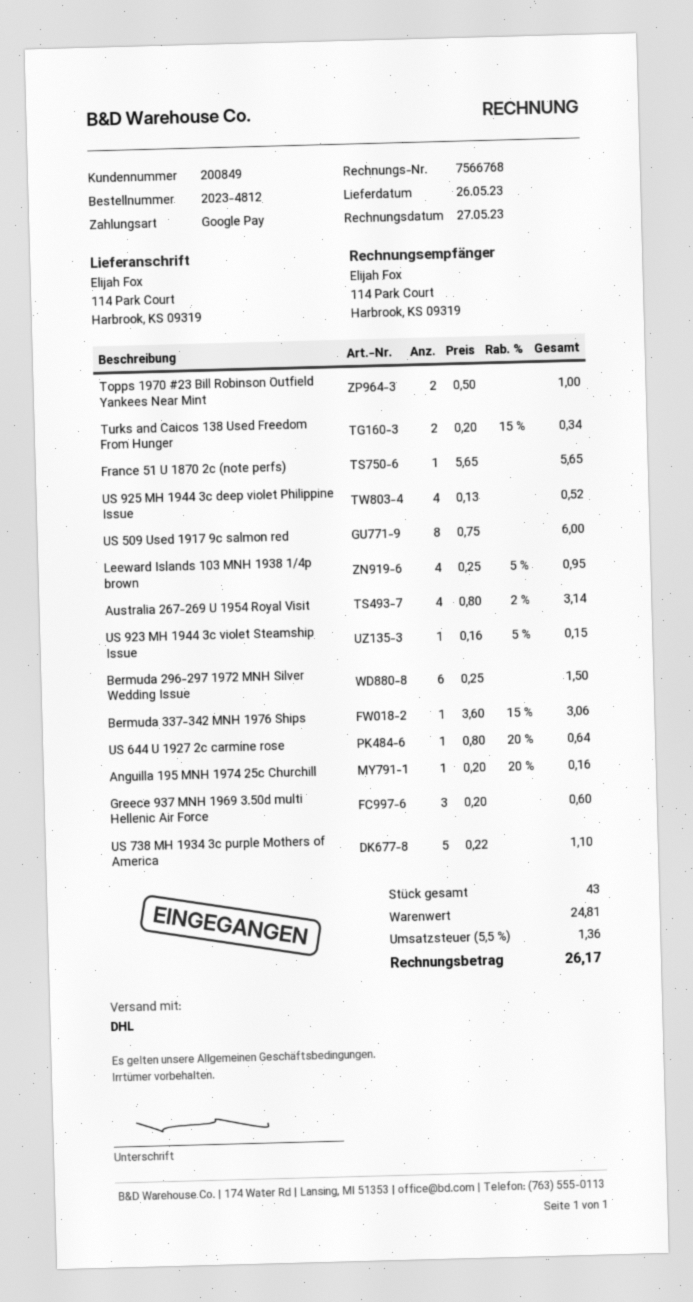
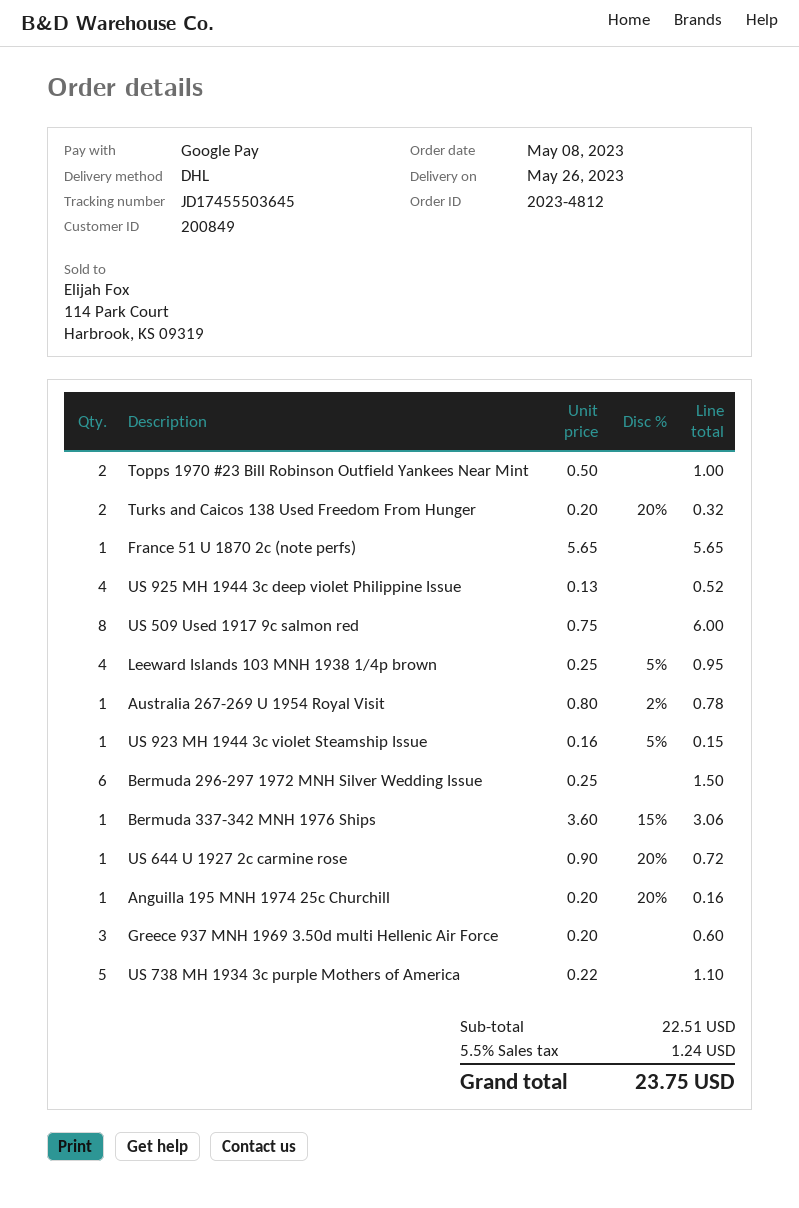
Turks and Caicos 138 Used Freedom From Hunger: 2 x 0.20 - 15% = 0.34 -> 2 x 0.20 - 20% = 0.32
Australia 267-269 U 1954 Royal Visit: 4 x 0.80 - 2% = 3.14 -> 1 x 0.80 - 2% = 0.78
US 644 U 1927 2c carmine rose: 1 x 0.80 - 20% = 0.64 -> 1 x 0.90 - 20% = 0.72
subtotal: 24.81 -> 22.51
tax: 5.5% = 1.36 -> 5.5% = 1.24
total: 26.17 -> 23.75

